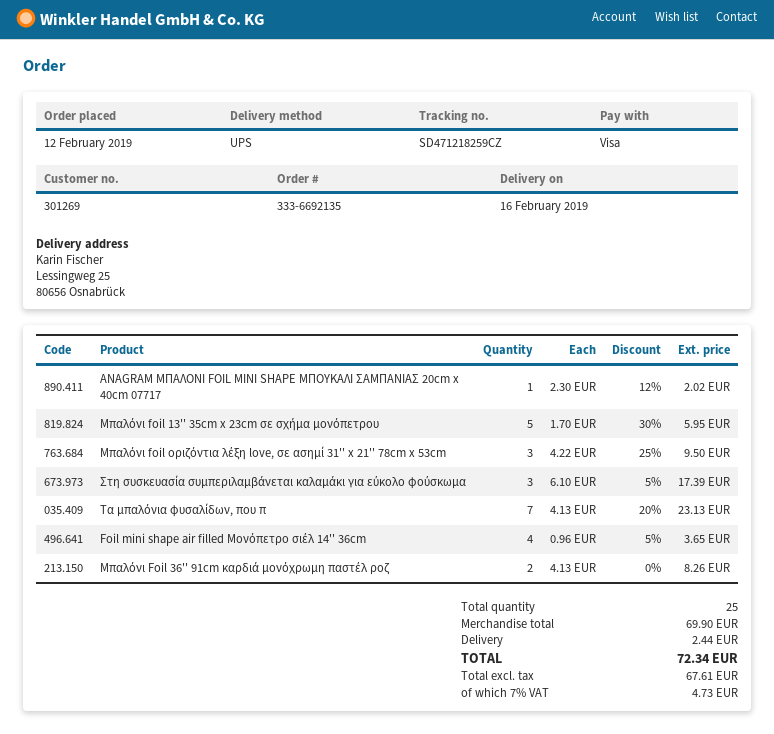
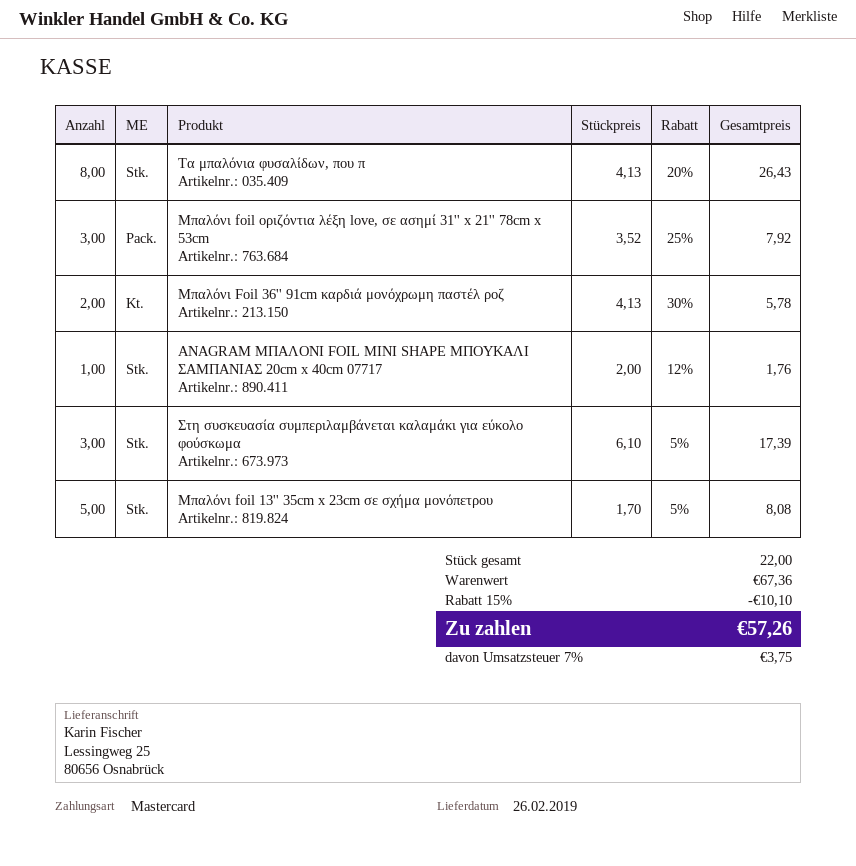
delivery date: 2019-02-16 -> 2019-02-26
payment method: Visa -> Mastercard
ANAGRAM ΜΠΑΛΟΝΙ FOIL MINI SHAPE MΠΟΥΚΑΛΙ ΣΑΜΠΑΝΙΑΣ 20cm x 40cm 07717: 1 x 2.30 - 12% = 2.02 -> 1 x 2.00 - 12% = 1.76
Μπαλόνι foil 13'' 35cm x 23cm σε σχήμα μονόπετρου: 5 x 1.70 - 30% = 5.95 -> 5 x 1.70 - 5% = 8.08
Μπαλόνι foil οριζόντια λέξη love, σε ασημί 31'' x 21'' 78cm x 53cm: 3 x 4.22 - 25% = 9.50 -> 3 x 3.52 - 25% = 7.92
Τα μπαλόνια φυσαλίδων, που π: 7 x 4.13 - 20% = 23.13 -> 8 x 4.13 - 20% = 26.43
Foil mini shape air filled Μονόπετρο σιέλ 14'' 36cm: 4 x 0.96 - 5% = 3.65 -> none
Μπαλόνι Foil 36'' 91cm καρδιά μονόχρωμη παστέλ ροζ: 2 x 4.13 = 8.26 -> 2 x 4.13 - 30% = 5.78
total quantity: 25 -> 22
subtotal: 69.90 -> 67.36
discount: none -> 15% = 10.10
shipping: 2.44 -> none
tax: 7% = 4.73 -> 7% = 3.75
total: 72.34 -> 57.26

